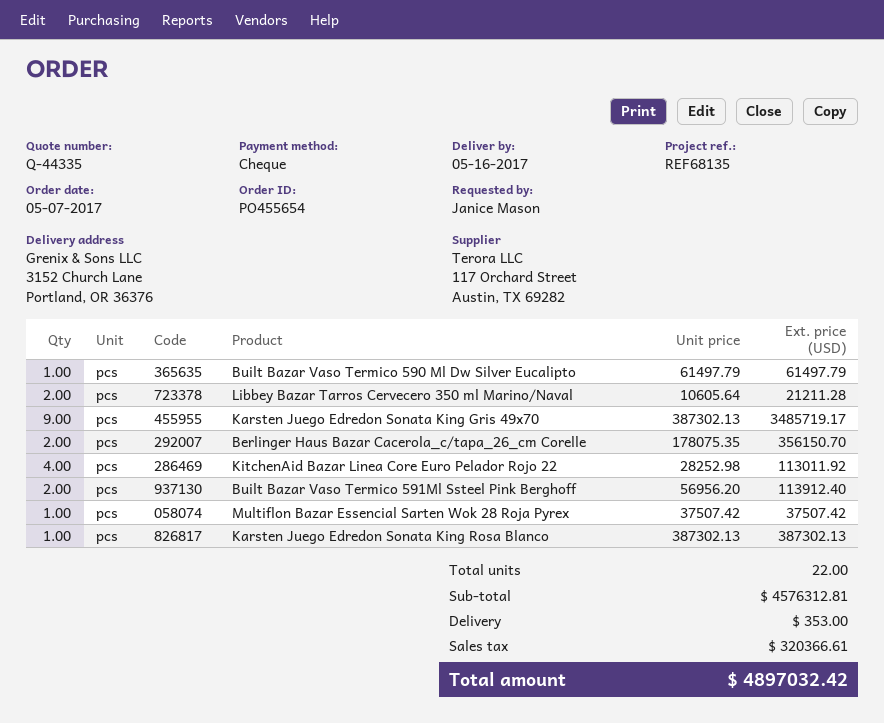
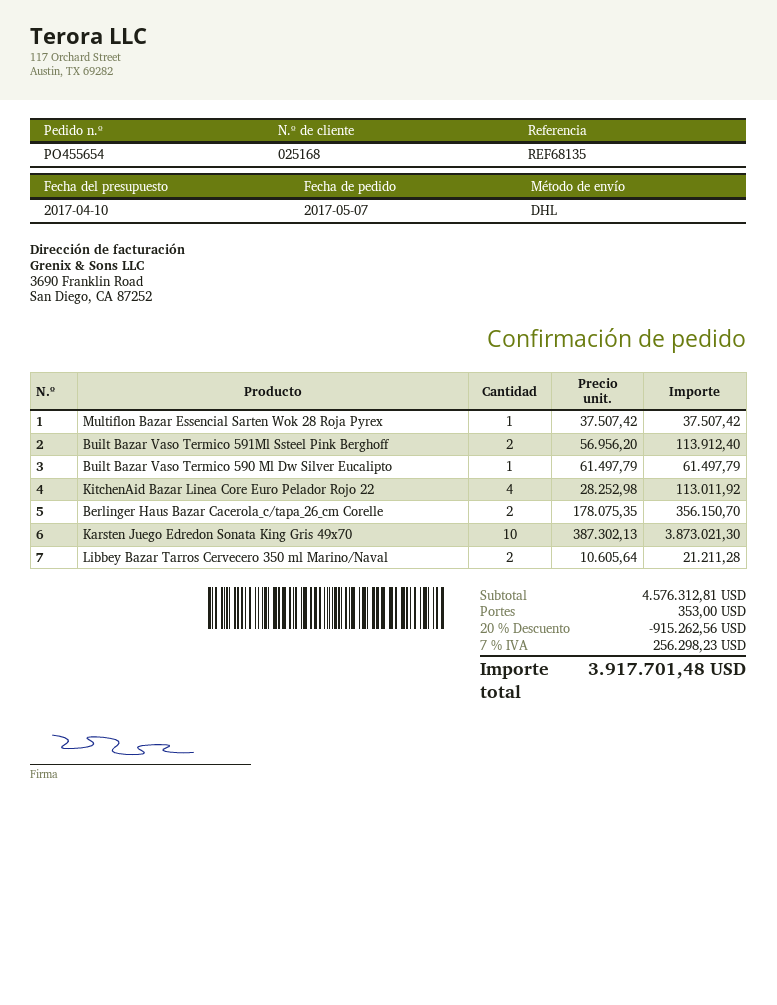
Karsten Juego Edredon Sonata King Gris 49x70: 9 x 387302.13 = 3485719.17 -> 10 x 387302.13 = 3873021.30
Karsten Juego Edredon Sonata King Rosa Blanco: 1 x 387302.13 = 387302.13 -> none
discount: none -> 20% = 915262.56
tax: 320366.61 -> 256298.23
total: 4897032.42 -> 3917701.48

